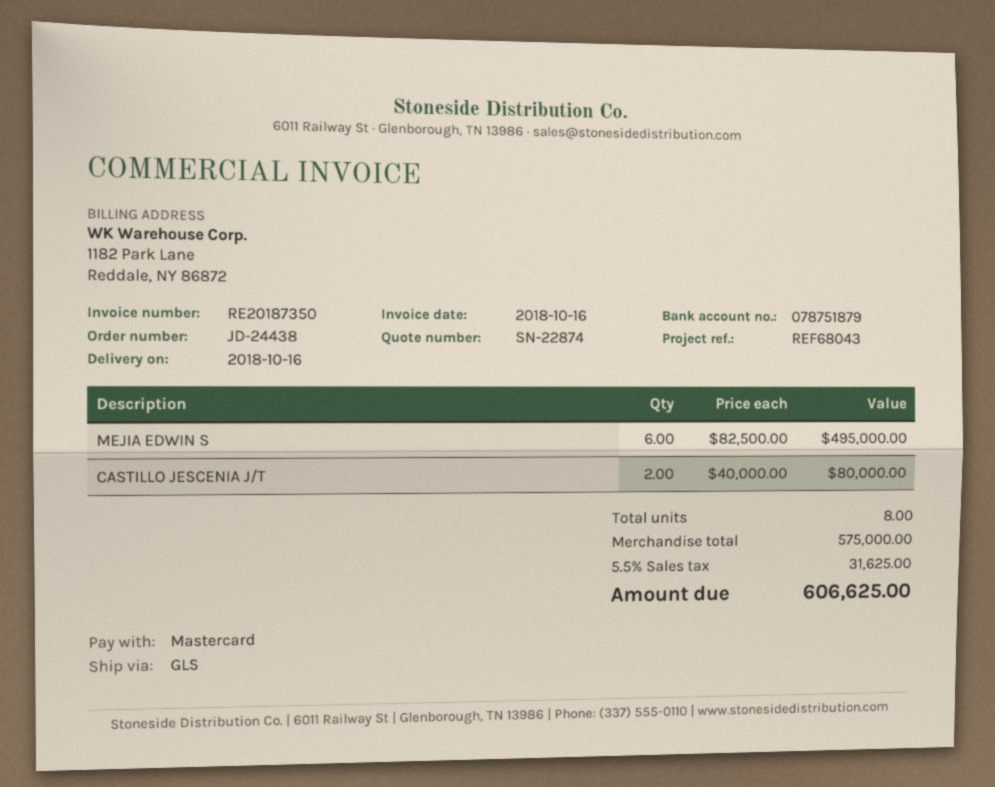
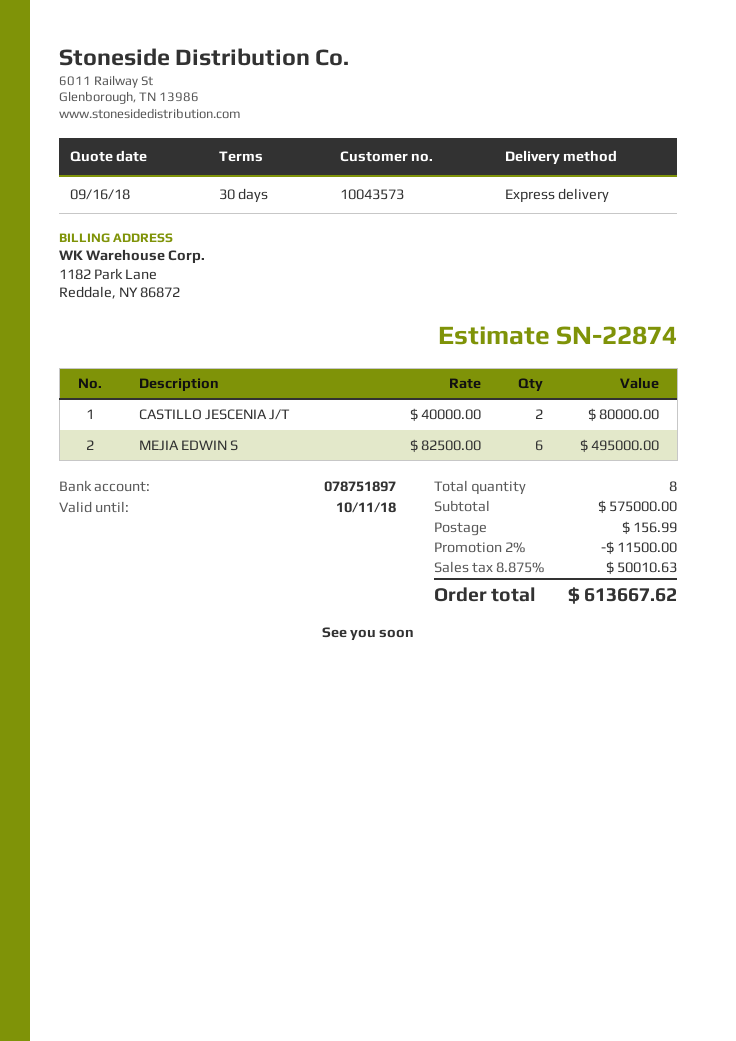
bank account: 078751879 -> 078751897
shipping method: GLS -> express
discount: none -> 2% = 11500.00
shipping: none -> 156.99
tax: 5.5% = 31625.00 -> 8.875% = 50010.63
total: 606625.00 -> 613667.62

